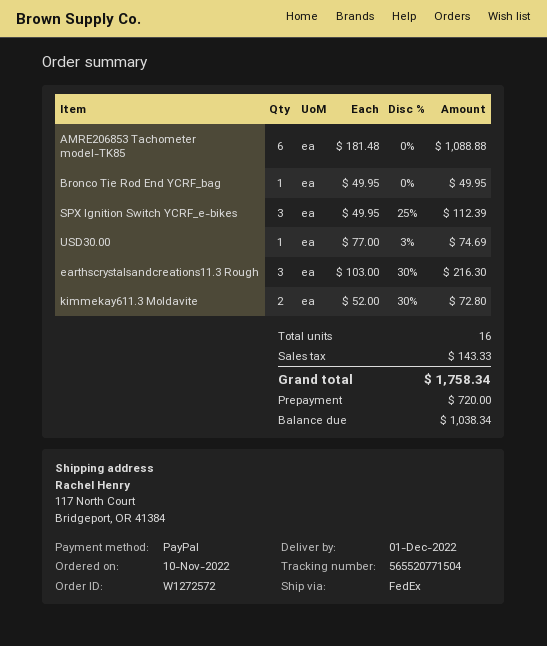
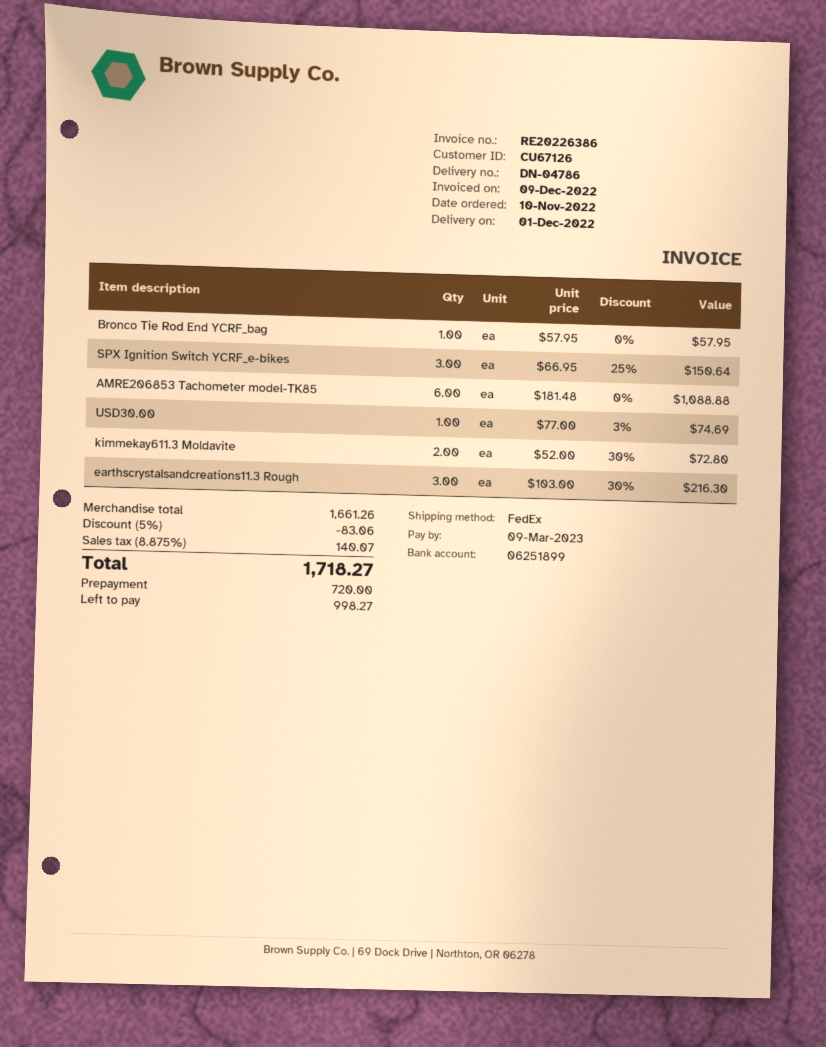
Bronco Tie Rod End YCRF_bag: 1 x 49.95 = 49.95 -> 1 x 57.95 = 57.95
SPX Ignition Switch YCRF_e-bikes: 3 x 49.95 - 25% = 112.39 -> 3 x 66.95 - 25% = 150.64
discount: none -> 5% = 83.06
tax: 143.33 -> 140.07
total: 1758.34 -> 1718.27
balance: 1038.34 -> 998.27

